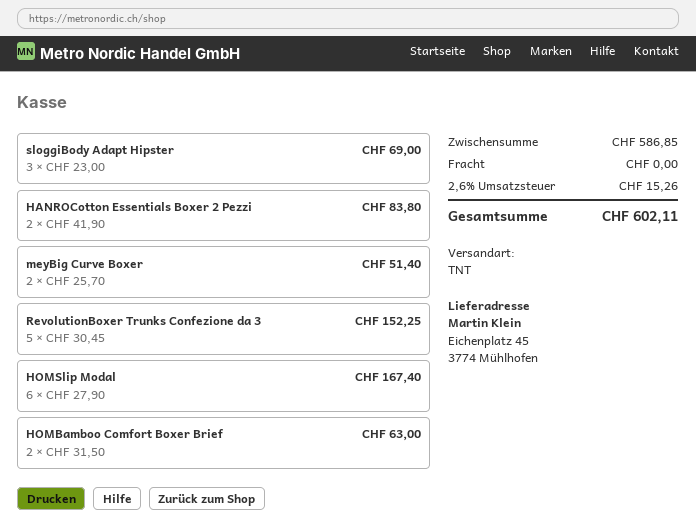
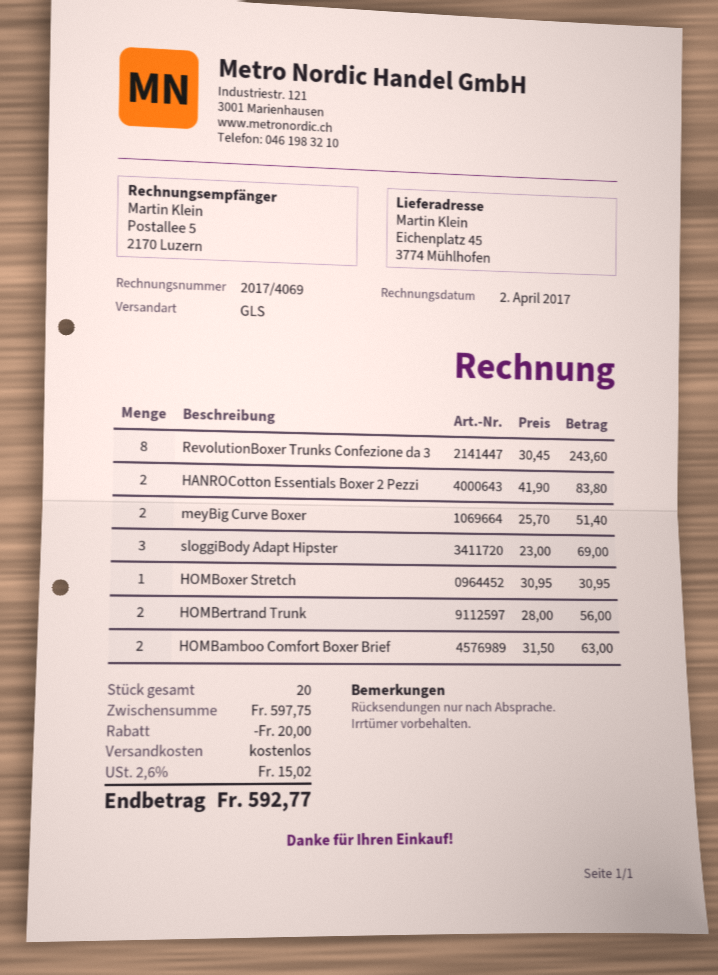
shipping method: TNT -> GLS
RevolutionBoxer Trunks Confezione da 3: 5 x 30.45 = 152.25 -> 8 x 30.45 = 243.60
HOMSlip Modal: 6 x 27.90 = 167.40 -> none
HOMBoxer Stretch: none -> 1 x 30.95 = 30.95
HOMBertrand Trunk: none -> 2 x 28.00 = 56.00
subtotal: 586.85 -> 597.75
discount: none -> 20.00
tax: 2.6% = 15.26 -> 2.6% = 15.02
total: 602.11 -> 592.77

